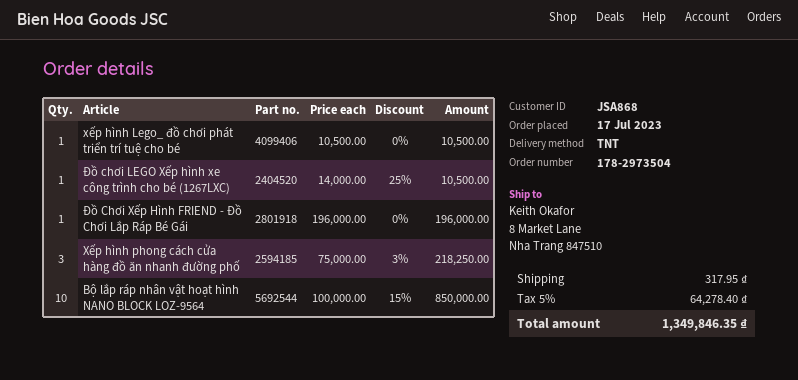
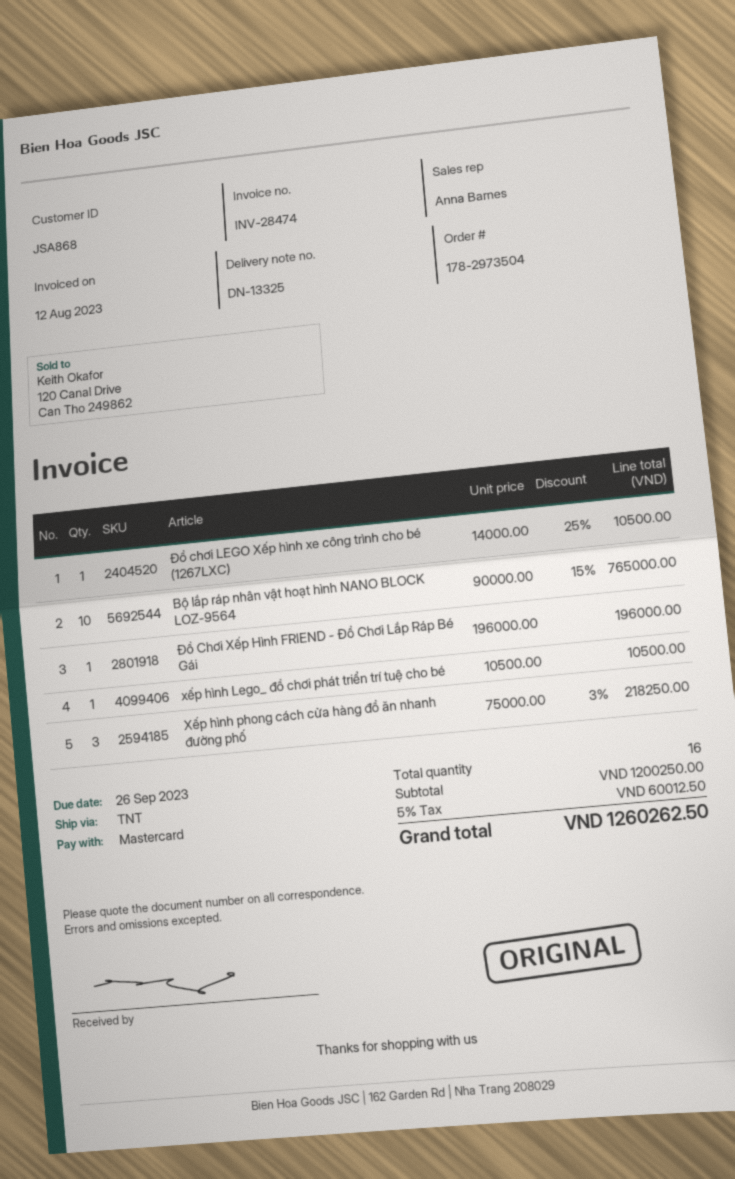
Bộ lắp ráp nhân vật hoạt hình NANO BLOCK LOZ-9564: 10 x 100000.00 - 15% = 850000.00 -> 10 x 90000.00 - 15% = 765000.00
shipping: 317.95 -> none
tax: 5% = 64278.40 -> 5% = 60012.50
total: 1349846.35 -> 1260262.50

